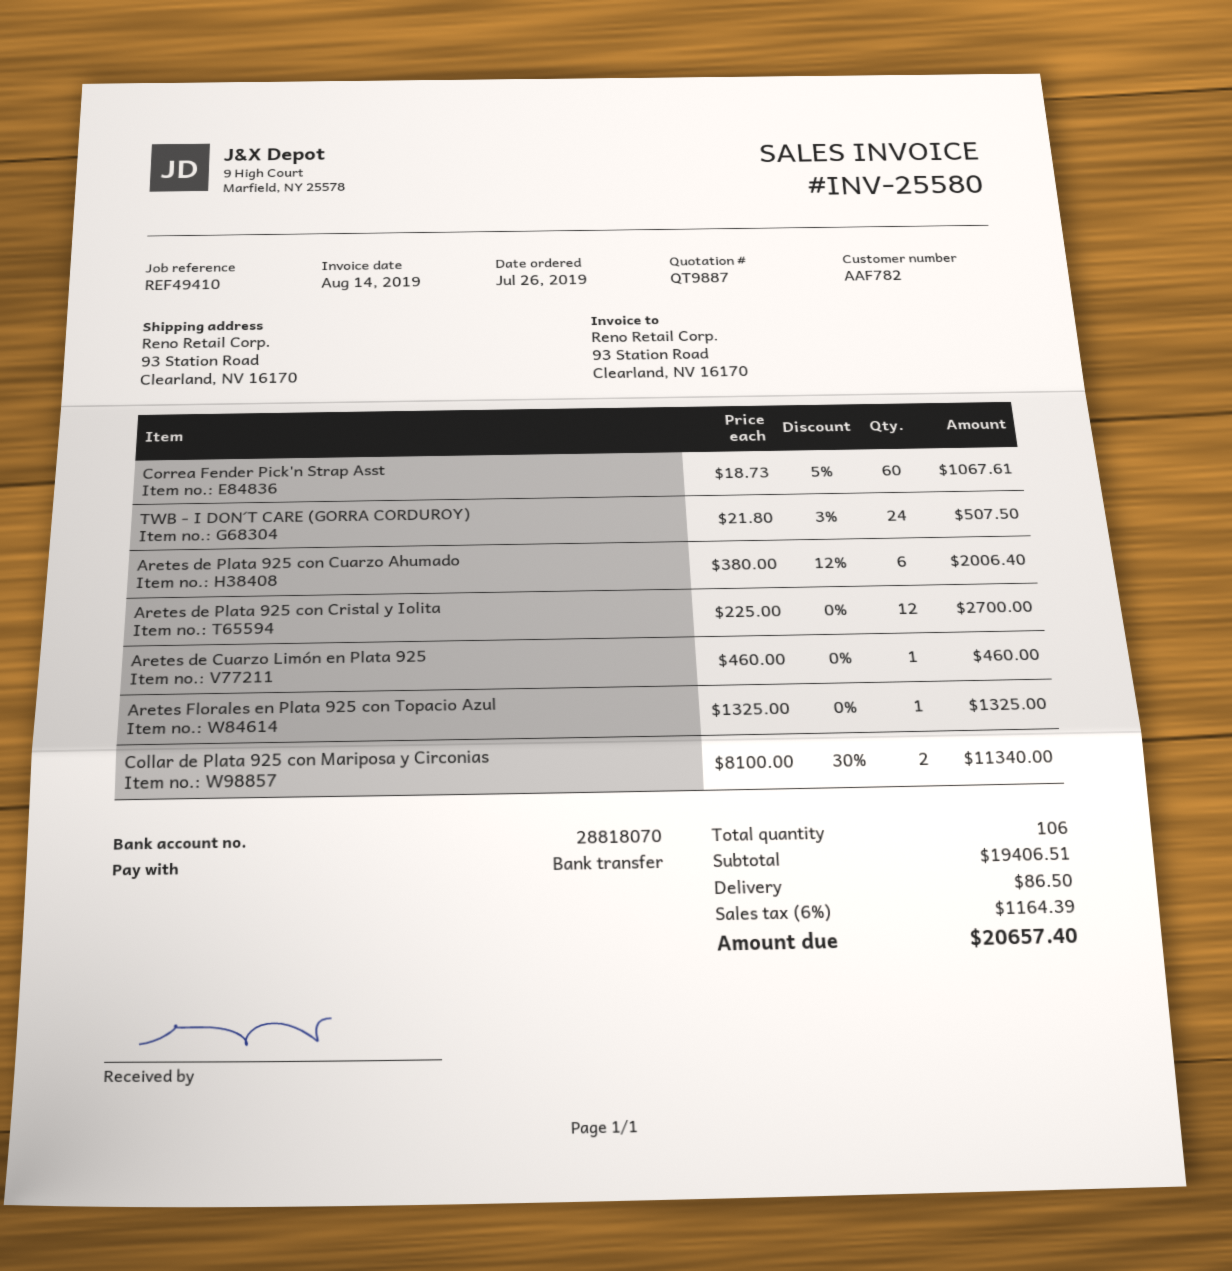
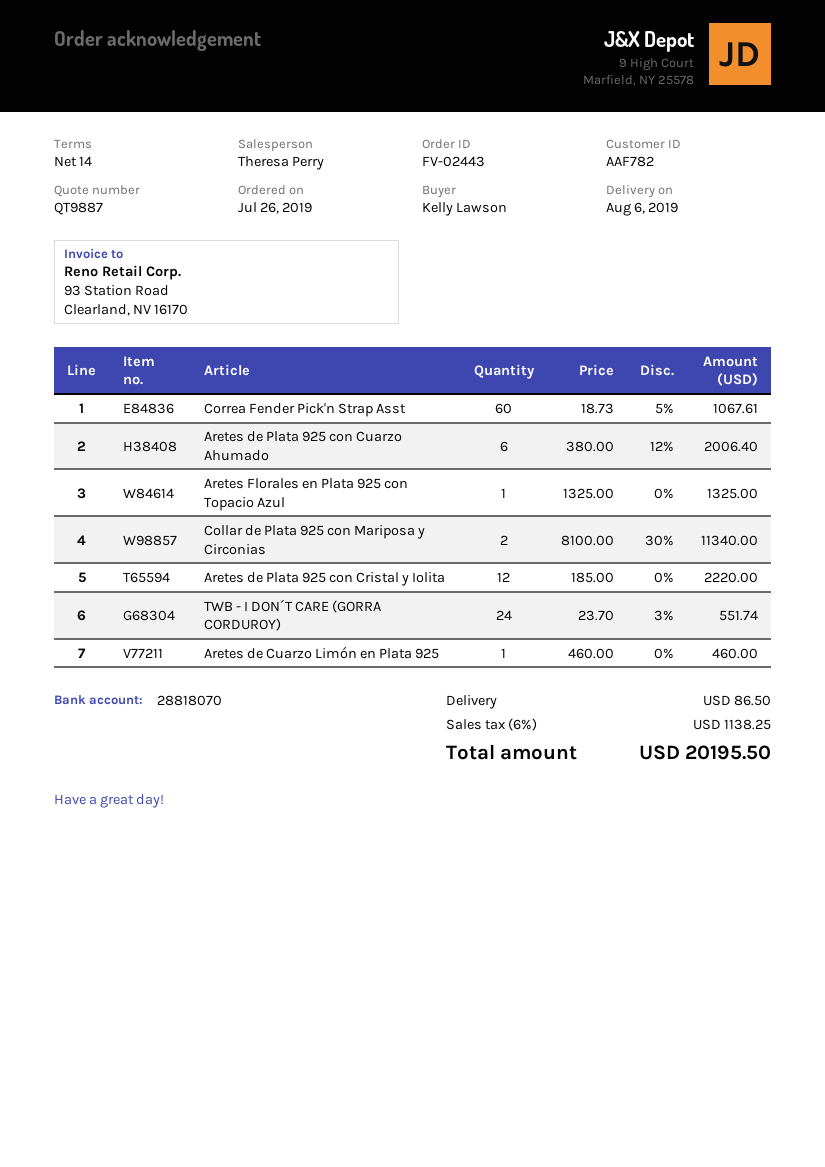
TWB - I DON´T CARE (GORRA CORDUROY): 24 x 21.80 - 3% = 507.50 -> 24 x 23.70 - 3% = 551.74
Aretes de Plata 925 con Cristal y Iolita: 12 x 225.00 = 2700.00 -> 12 x 185.00 = 2220.00
tax: 6% = 1164.39 -> 6% = 1138.25
total: 20657.40 -> 20195.50

